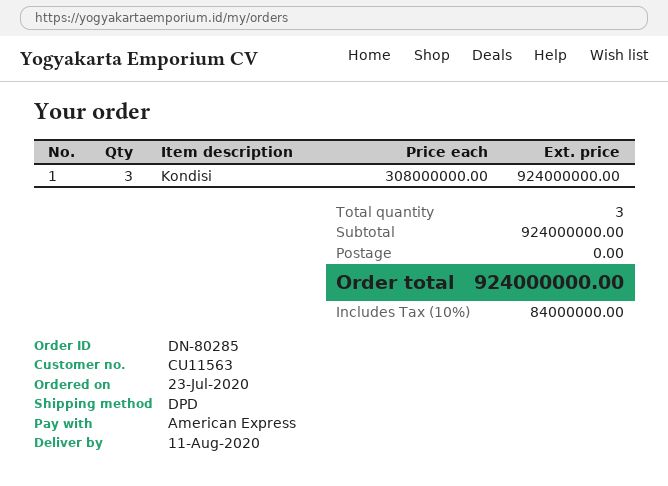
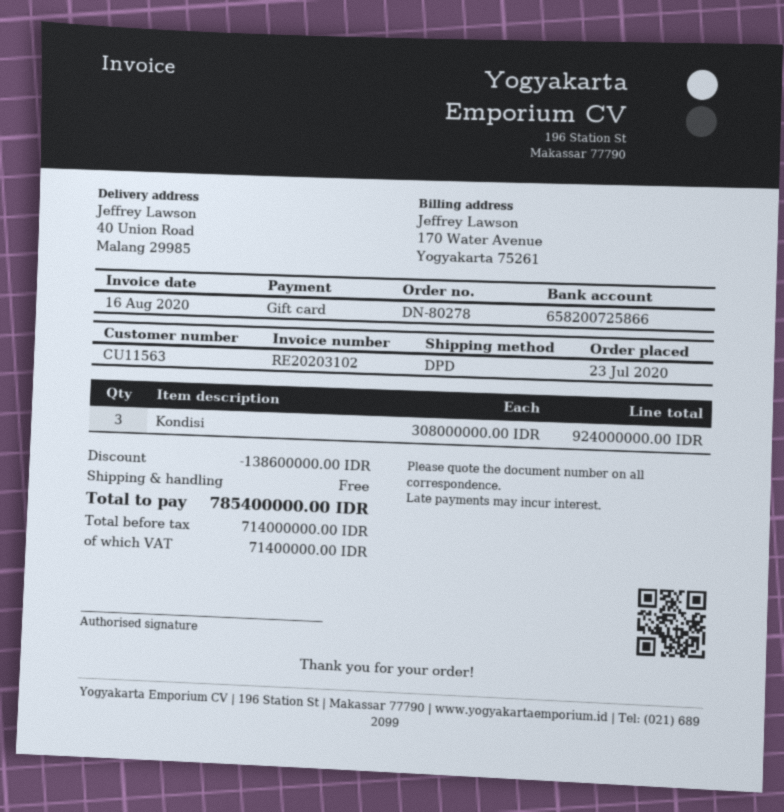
order number: DN-80285 -> DN-80278
payment method: American Express -> gift card
discount: none -> 138600000.00
tax: 84000000.00 -> 71400000.00
total: 924000000.00 -> 785400000.00

